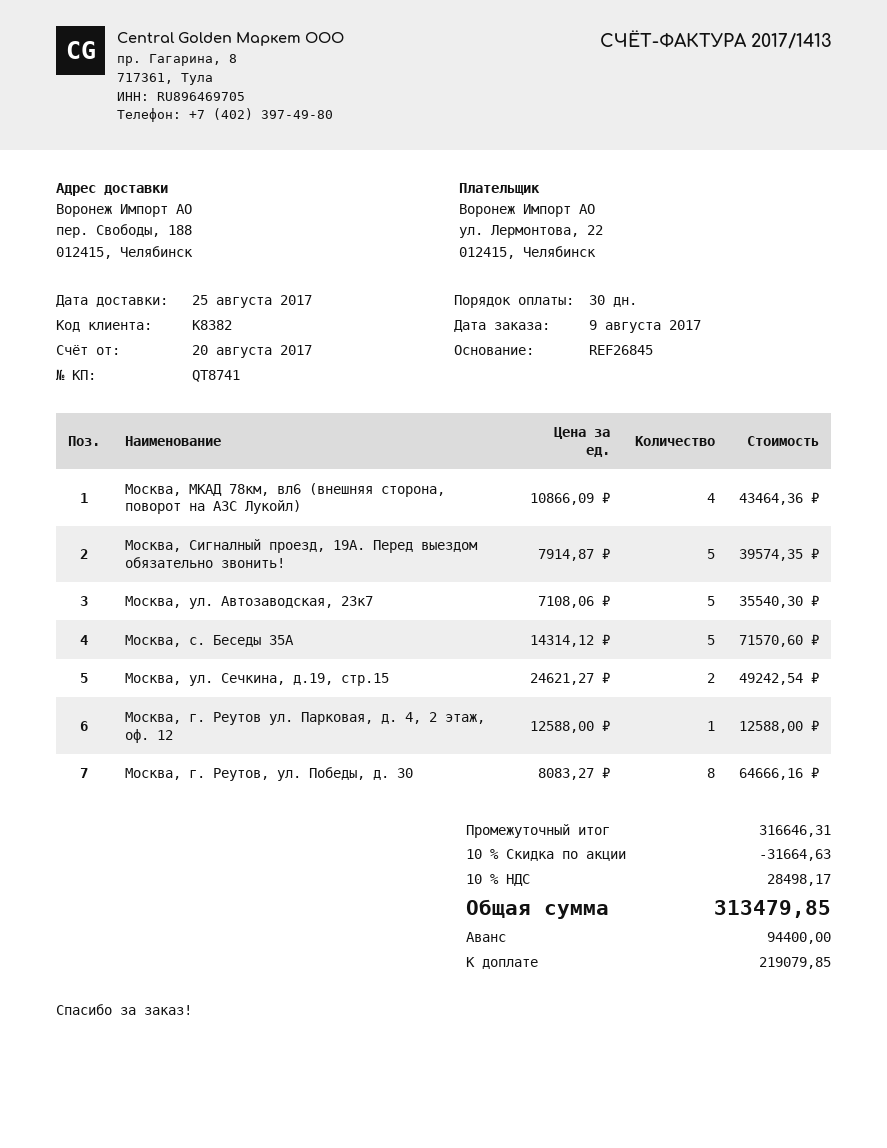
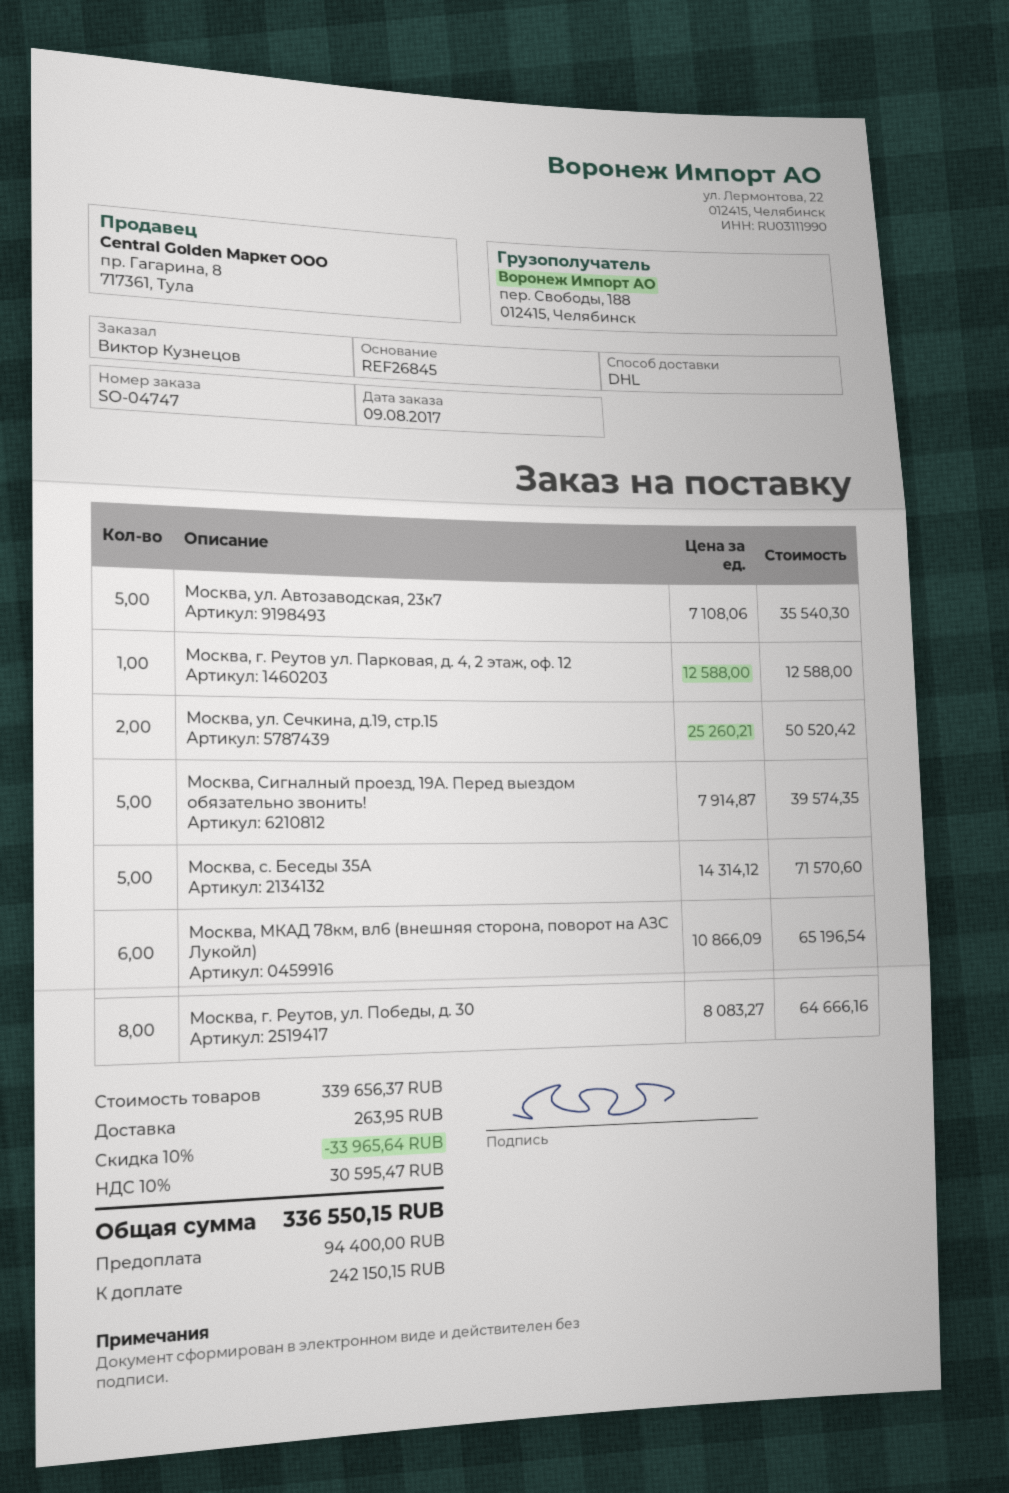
Москва, МКАД 78км, вл6 (внешняя сторона, поворот на АЗС Лукойл): 4 x 10866.09 = 43464.36 -> 6 x 10866.09 = 65196.54
Москва, ул. Сечкина, д.19, стр.15: 2 x 24621.27 = 49242.54 -> 2 x 25260.21 = 50520.42
subtotal: 316646.31 -> 339656.37
discount: 10% = 31664.63 -> 10% = 33965.64
shipping: none -> 263.95
tax: 10% = 28498.17 -> 10% = 30595.47
total: 313479.85 -> 336550.15
balance: 219079.85 -> 242150.15

